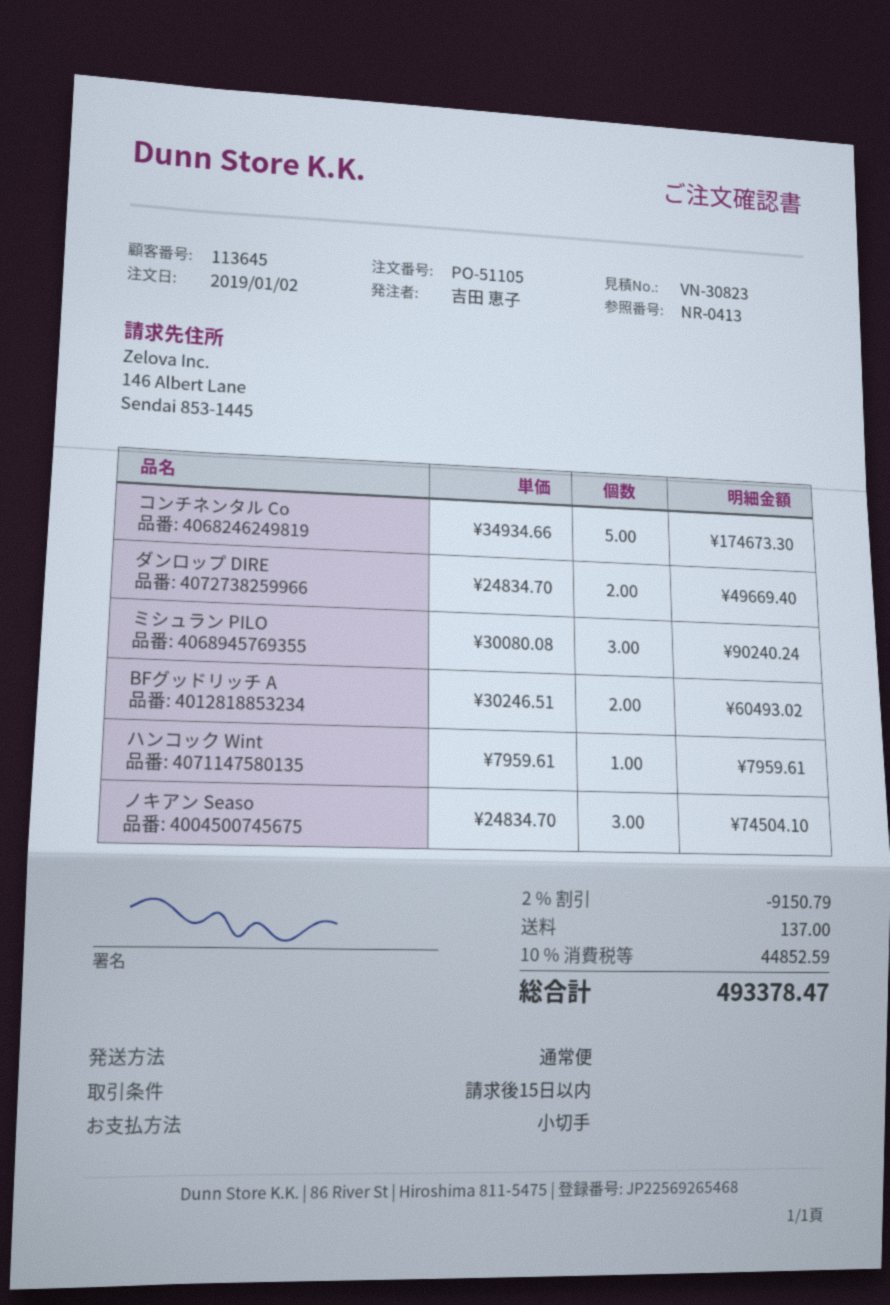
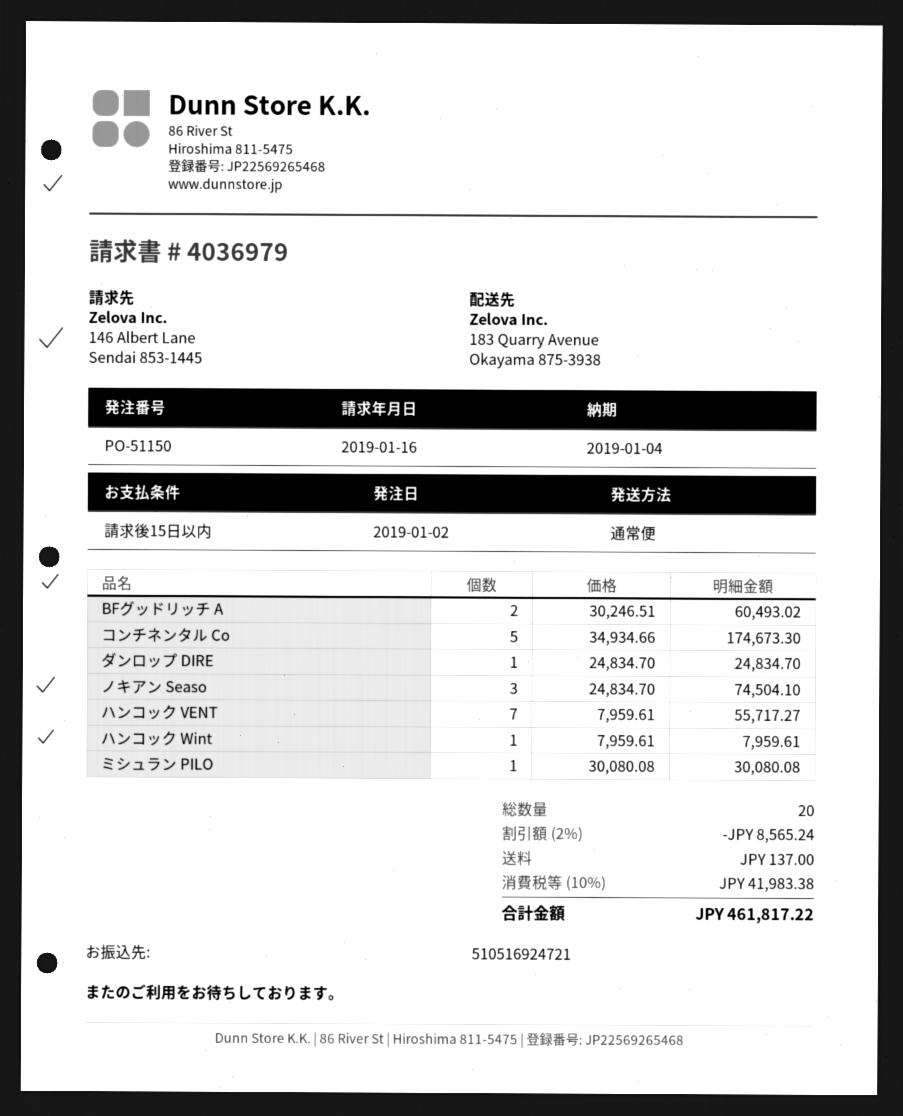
order number: PO-51105 -> PO-51150
ダンロップ DIRE: 2 x 24834.70 = 49669.40 -> 1 x 24834.70 = 24834.70
ミシュラン PILO: 3 x 30080.08 = 90240.24 -> 1 x 30080.08 = 30080.08
ハンコック VENT: none -> 7 x 7959.61 = 55717.27
discount: 2% = 9150.79 -> 2% = 8565.24
tax: 10% = 44852.59 -> 10% = 41983.38
total: 493378.47 -> 461817.22

